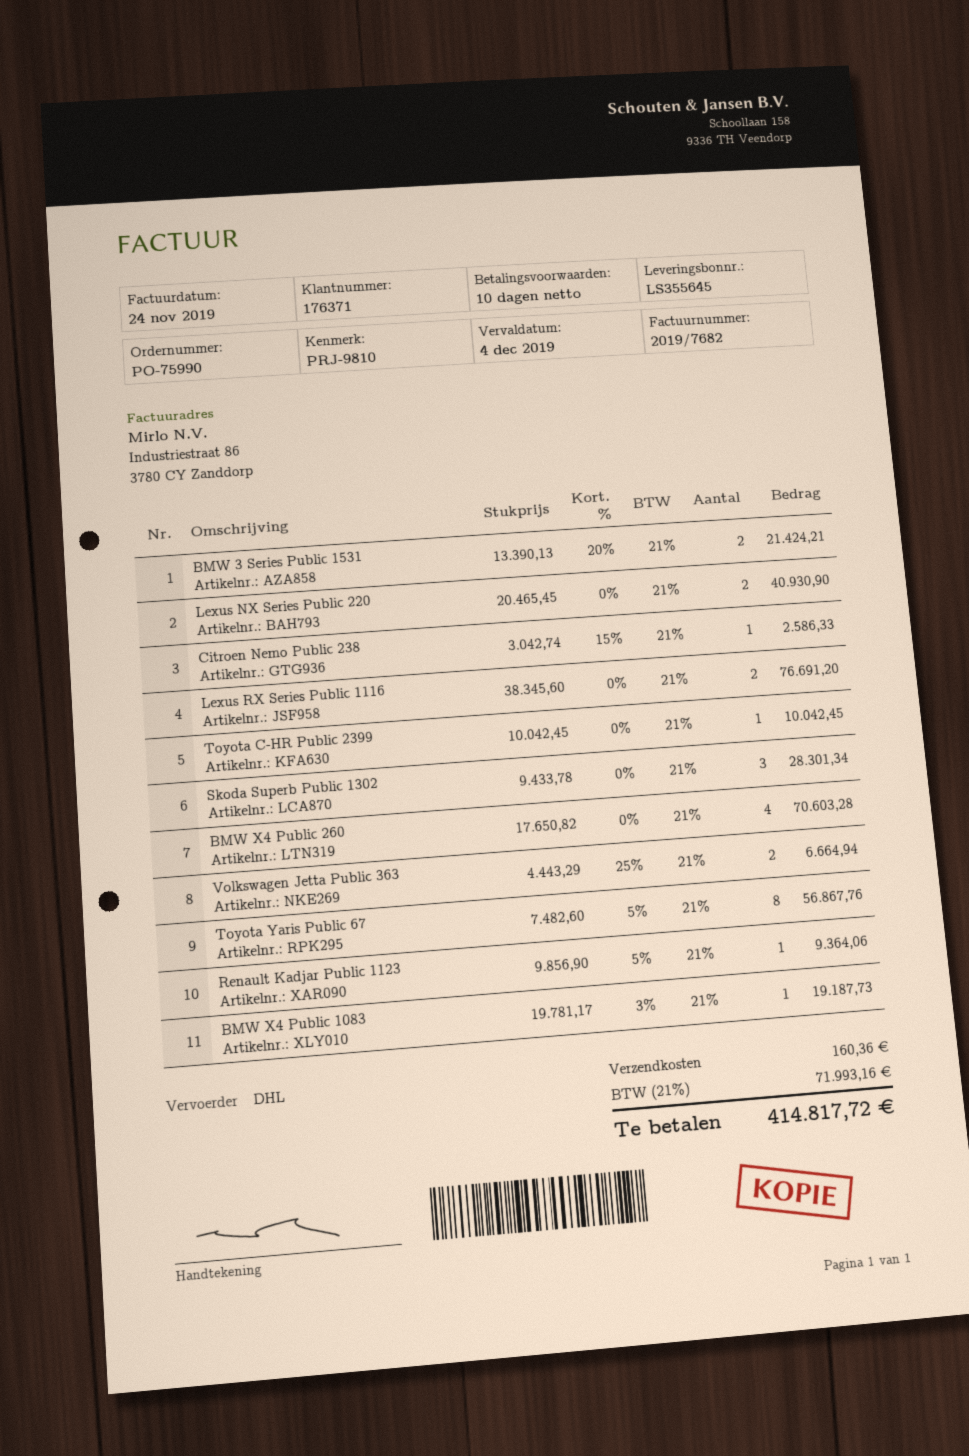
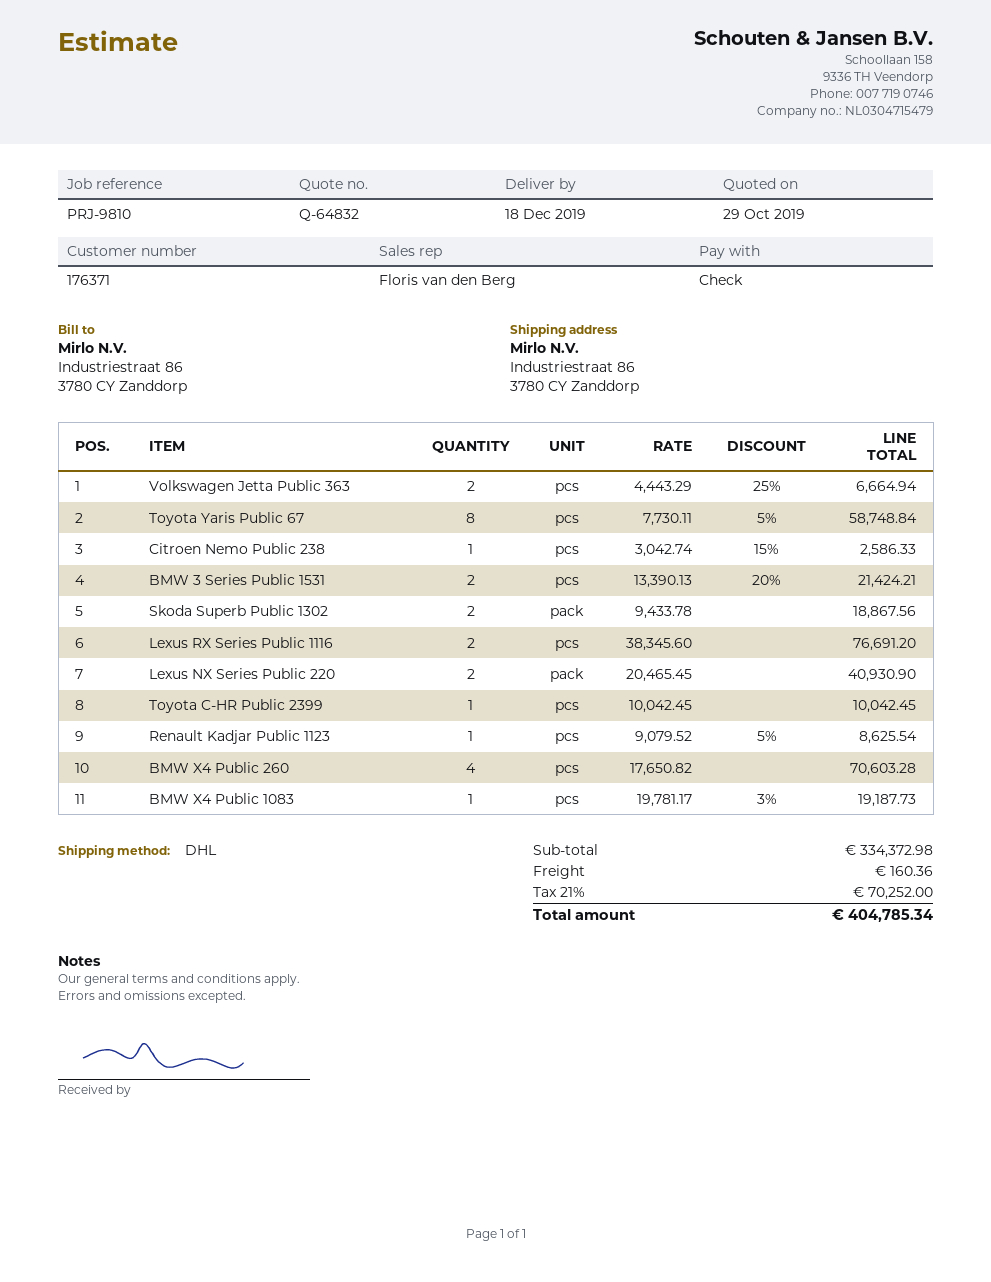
Skoda Superb Public 1302: 3 x 9433.78 = 28301.34 -> 2 x 9433.78 = 18867.56
Toyota Yaris Public 67: 8 x 7482.60 - 5% = 56867.76 -> 8 x 7730.11 - 5% = 58748.84
Renault Kadjar Public 1123: 1 x 9856.90 - 5% = 9364.06 -> 1 x 9079.52 - 5% = 8625.54
tax: 21% = 71993.16 -> 21% = 70252.00
total: 414817.72 -> 404785.34

